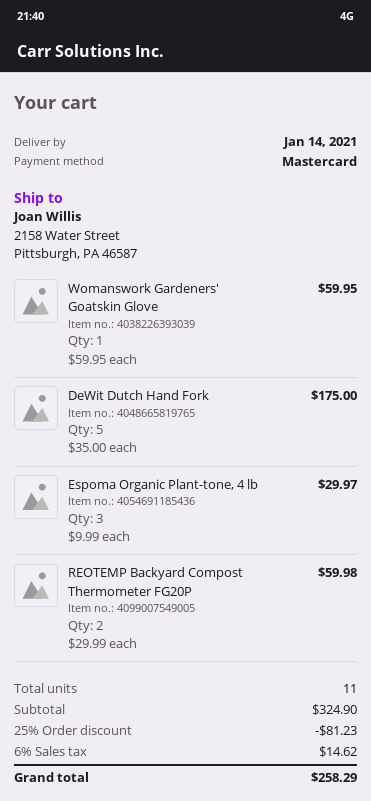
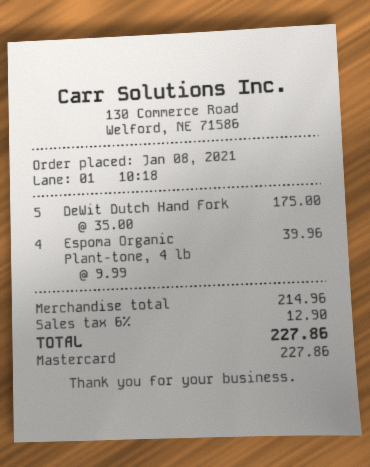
Womanswork Gardeners' Goatskin Glove: 1 x 59.95 = 59.95 -> none
Espoma Organic Plant-tone, 4 lb: 3 x 9.99 = 29.97 -> 4 x 9.99 = 39.96
REOTEMP Backyard Compost Thermometer FG20P: 2 x 29.99 = 59.98 -> none
subtotal: 324.90 -> 214.96
discount: 25% = 81.23 -> none
tax: 6% = 14.62 -> 6% = 12.90
total: 258.29 -> 227.86

